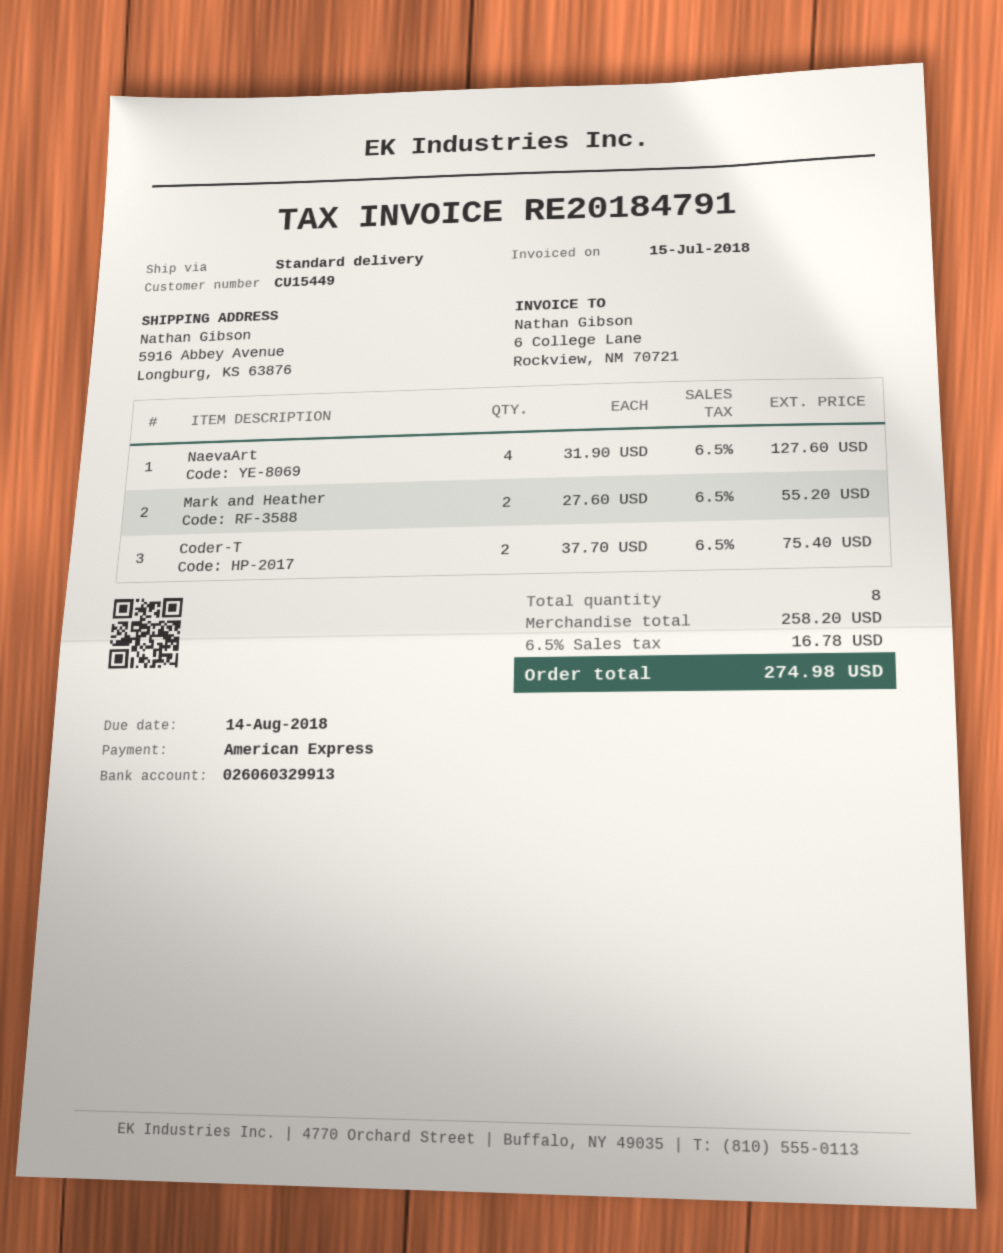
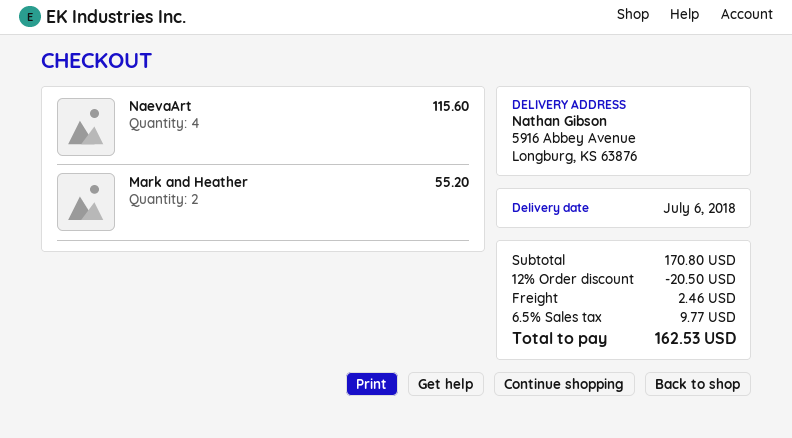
NaevaArt: 4 for 127.60 -> 4 for 115.60
Coder-T: 2 for 75.40 -> none
subtotal: 258.20 -> 170.80
discount: none -> 12% = 20.50
shipping: none -> 2.46
tax: 6.5% = 16.78 -> 6.5% = 9.77
total: 274.98 -> 162.53

